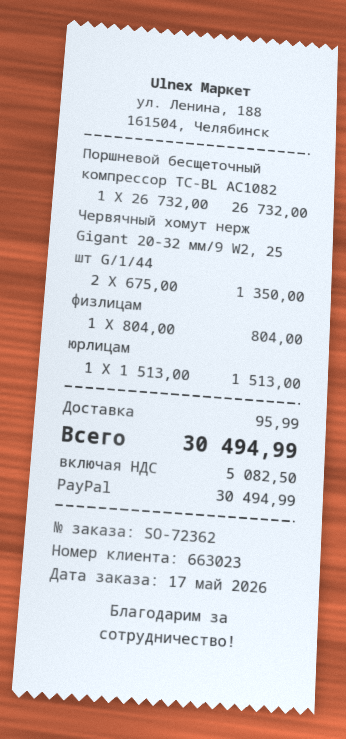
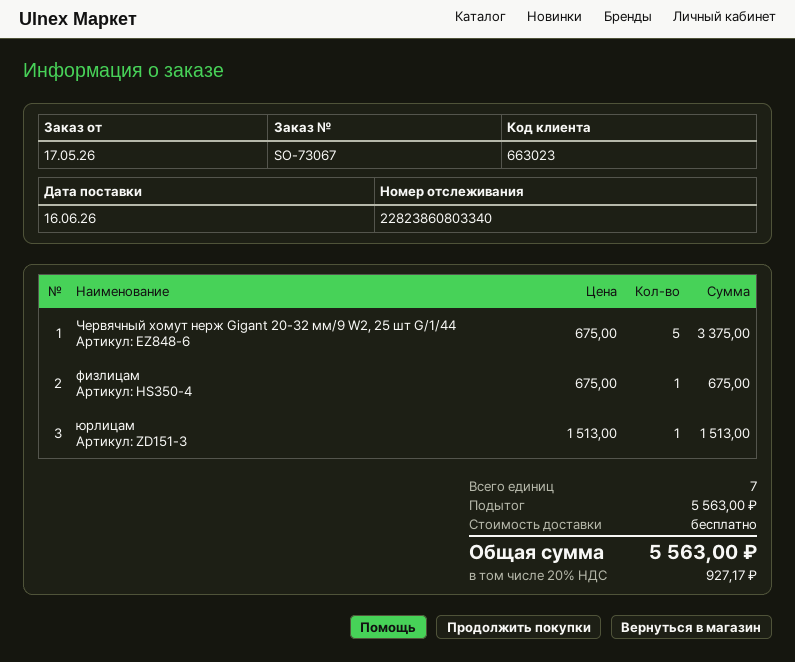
order number: SO-72362 -> SO-73067
Поршневой бесщеточный компрессор TC-BL AC1082: 1 x 26732.00 = 26732.00 -> none
Червячный хомут нерж Gigant 20-32 мм/9 W2, 25 шт G/1/44: 2 x 675.00 = 1350.00 -> 5 x 675.00 = 3375.00
физлицам: 1 x 804.00 = 804.00 -> 1 x 675.00 = 675.00
shipping: 95.99 -> 0.00
tax: 5082.50 -> 927.17
total: 30494.99 -> 5563.00

